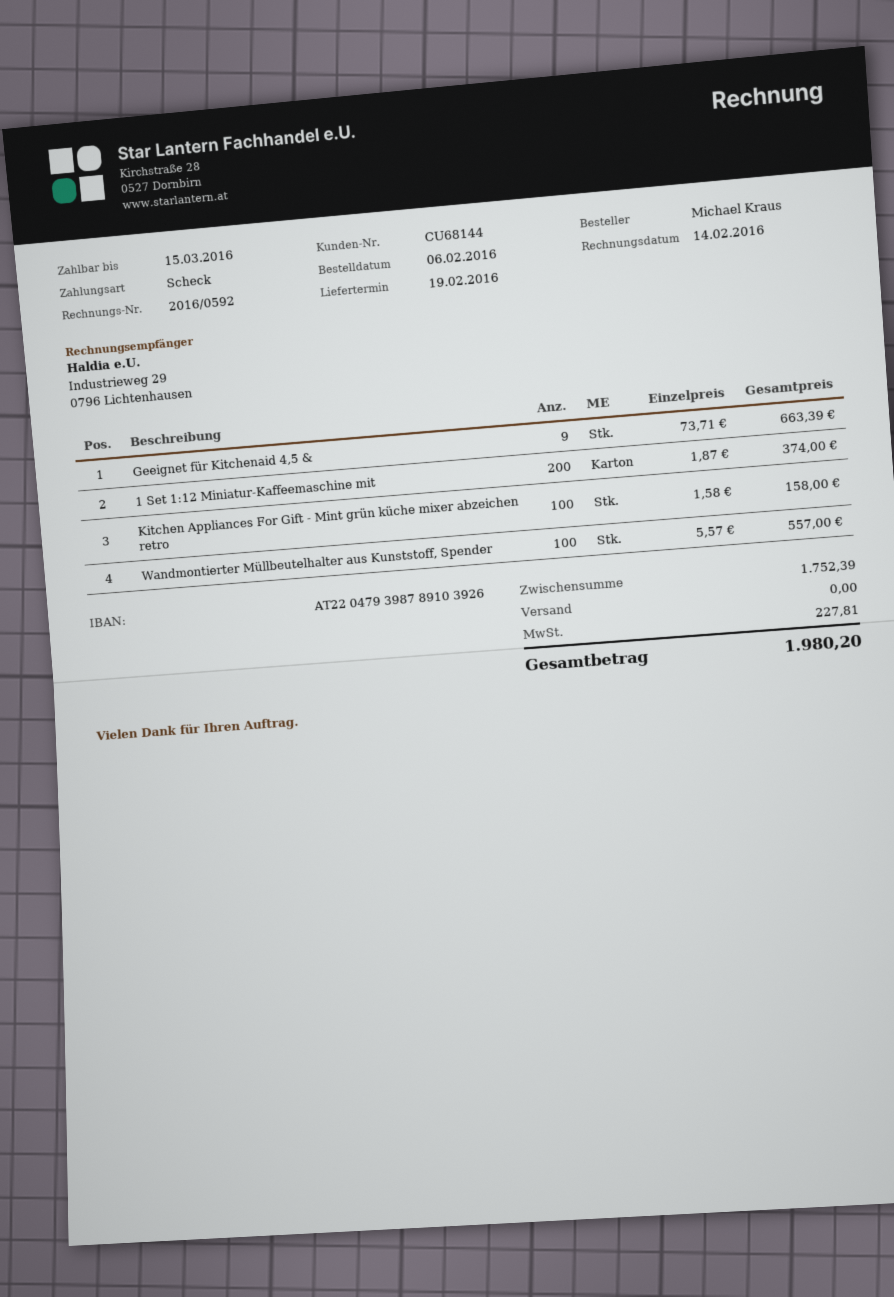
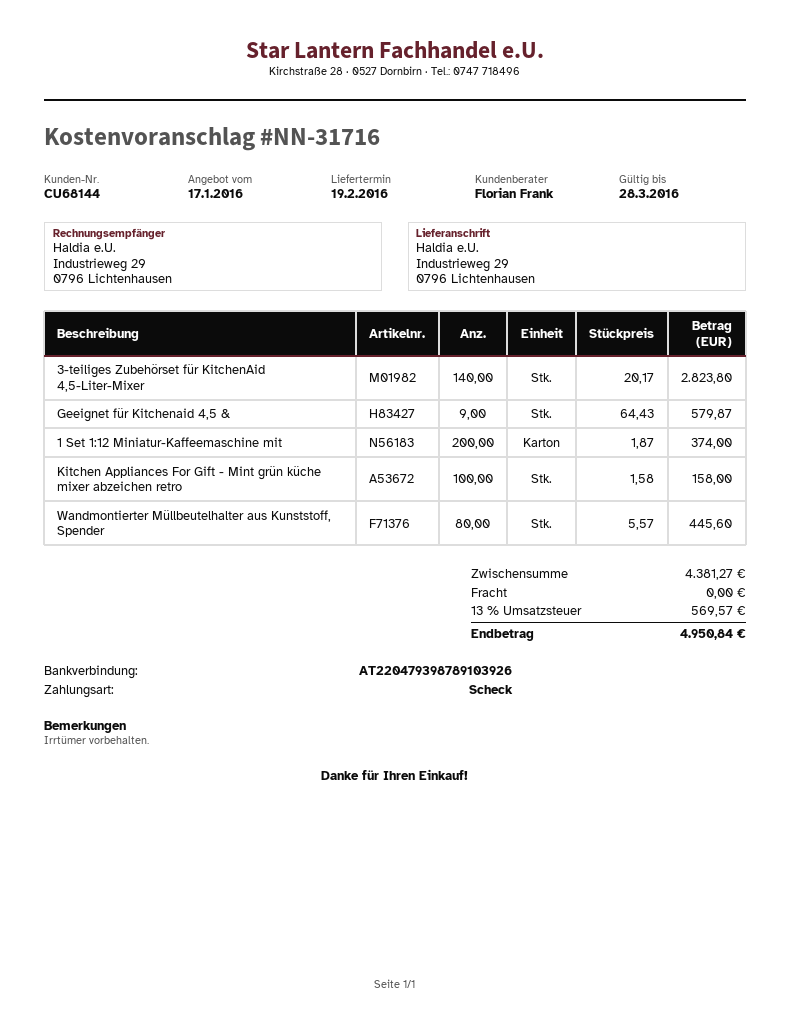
Geeignet für Kitchenaid 4,5 &: 9 x 73.71 = 663.39 -> 9 x 64.43 = 579.87
Wandmontierter Müllbeutelhalter aus Kunststoff, Spender: 100 x 5.57 = 557.00 -> 80 x 5.57 = 445.60
3-teiliges Zubehörset für KitchenAid 4,5-Liter-Mixer: none -> 140 x 20.17 = 2823.80
subtotal: 1752.39 -> 4381.27
tax: 227.81 -> 569.57
total: 1980.20 -> 4950.84

